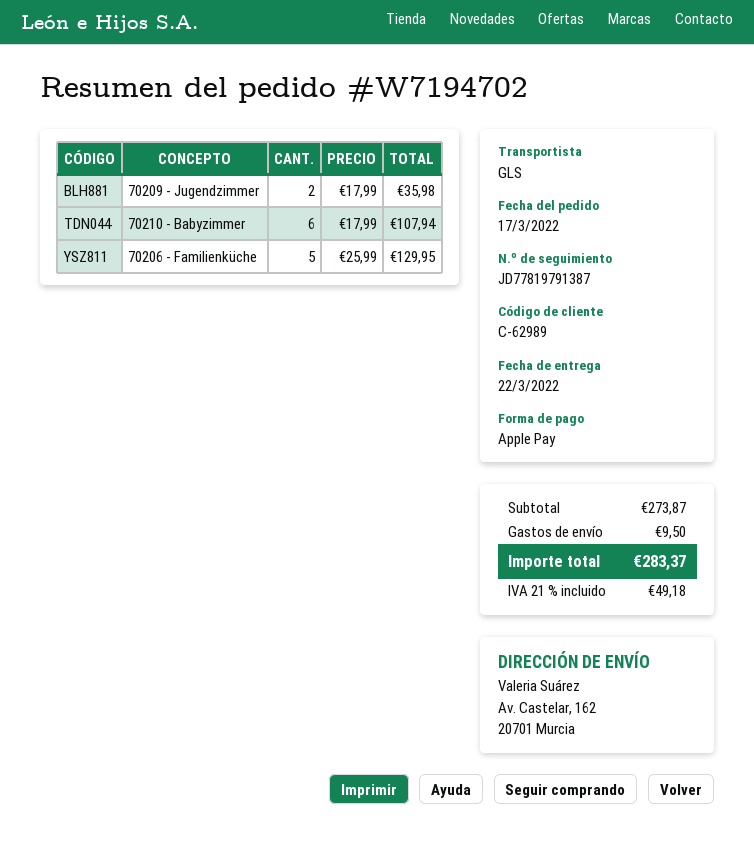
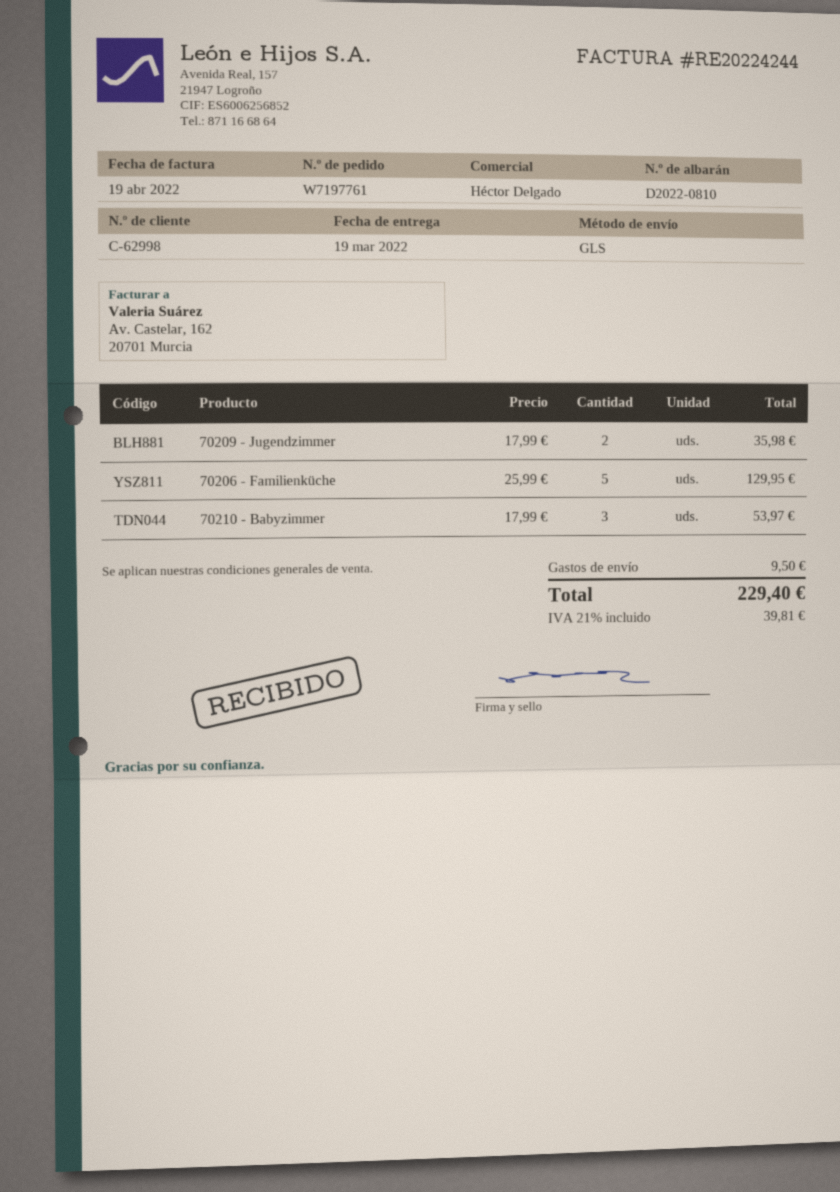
order number: W7194702 -> W7197761
delivery date: 2022-03-22 -> 2022-03-19
customer number: C-62989 -> C-62998
70210 - Babyzimmer: 6 x 17.99 = 107.94 -> 3 x 17.99 = 53.97
tax: 21% = 49.18 -> 21% = 39.81
total: 283.37 -> 229.40

